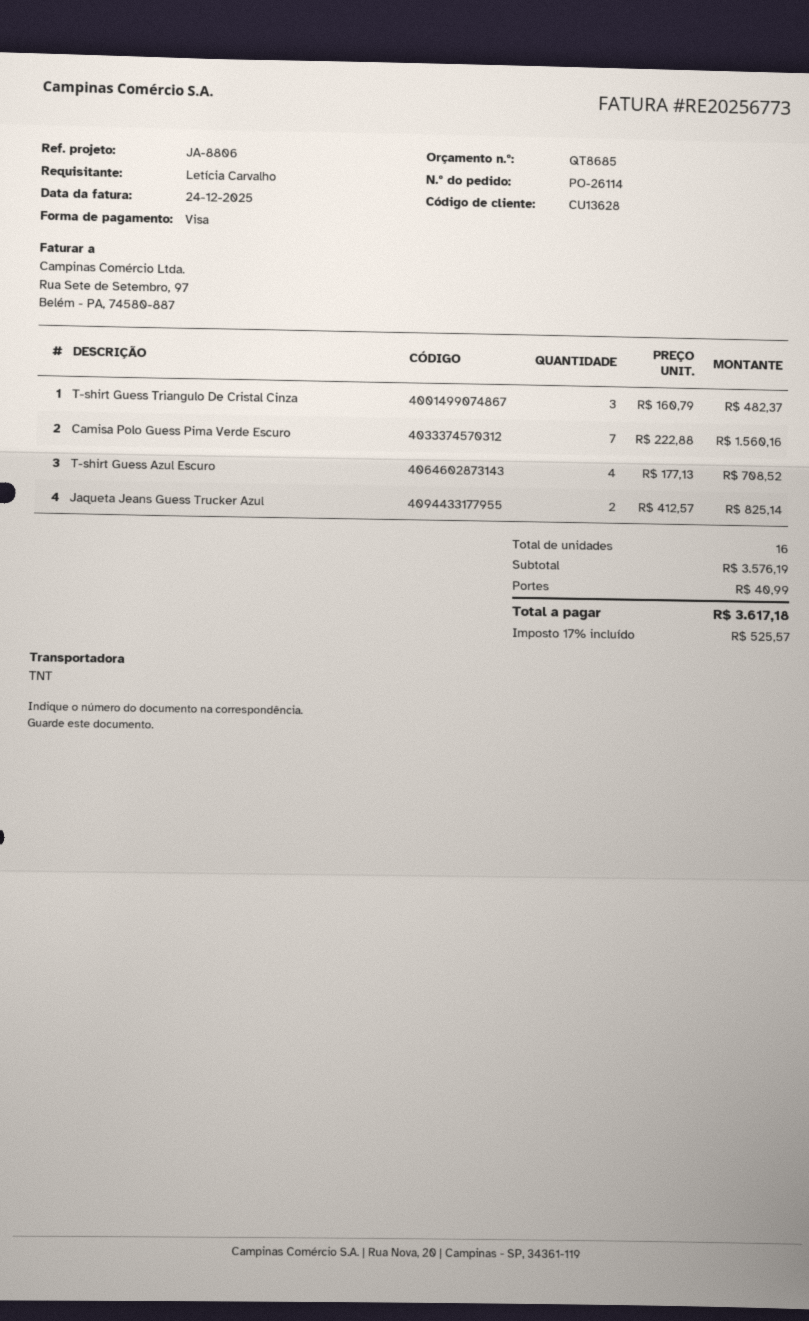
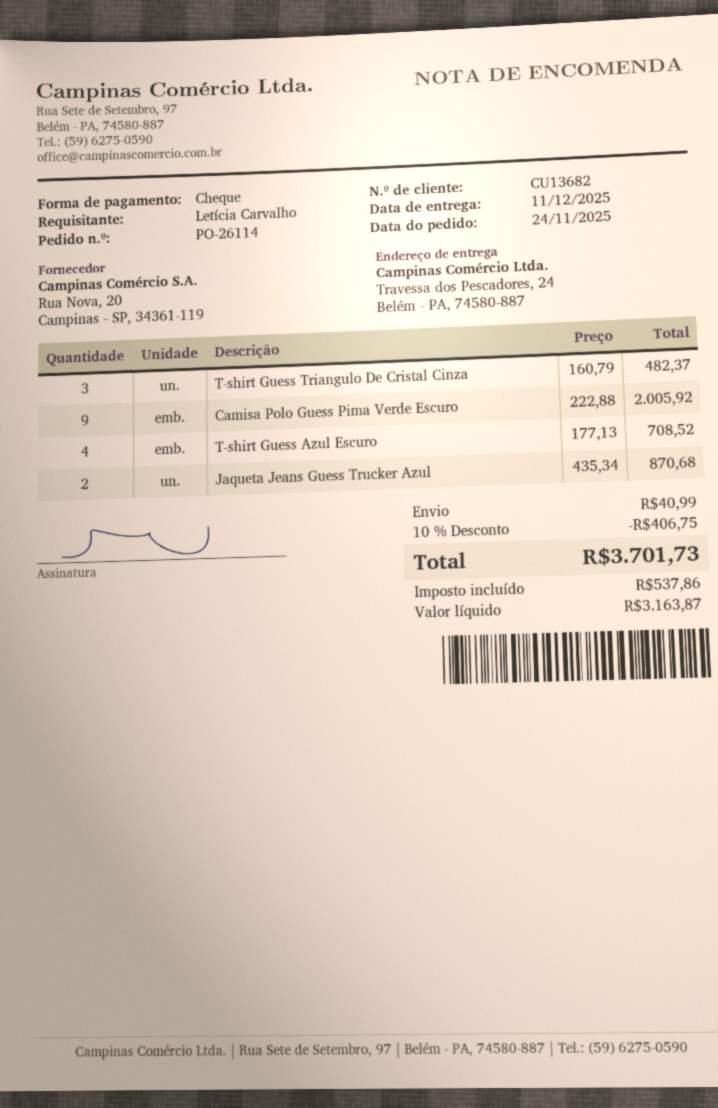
customer number: CU13628 -> CU13682
payment method: Visa -> cheque
Camisa Polo Guess Pima Verde Escuro: 7 x 222.88 = 1560.16 -> 9 x 222.88 = 2005.92
Jaqueta Jeans Guess Trucker Azul: 2 x 412.57 = 825.14 -> 2 x 435.34 = 870.68
discount: none -> 10% = 406.75
tax: 525.57 -> 537.86
total: 3617.18 -> 3701.73

